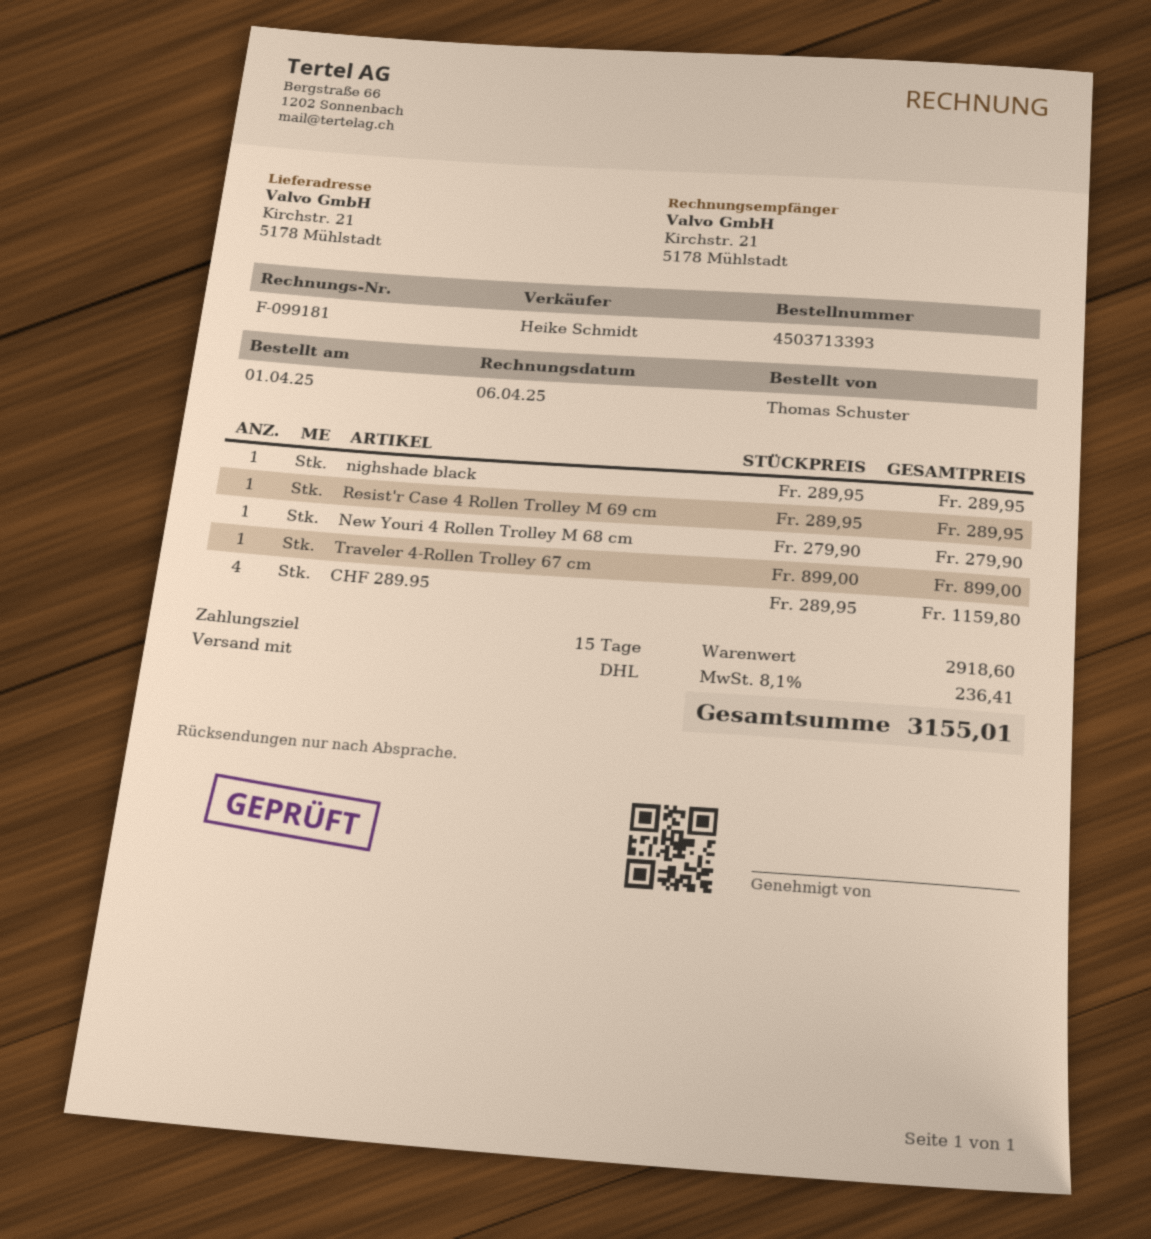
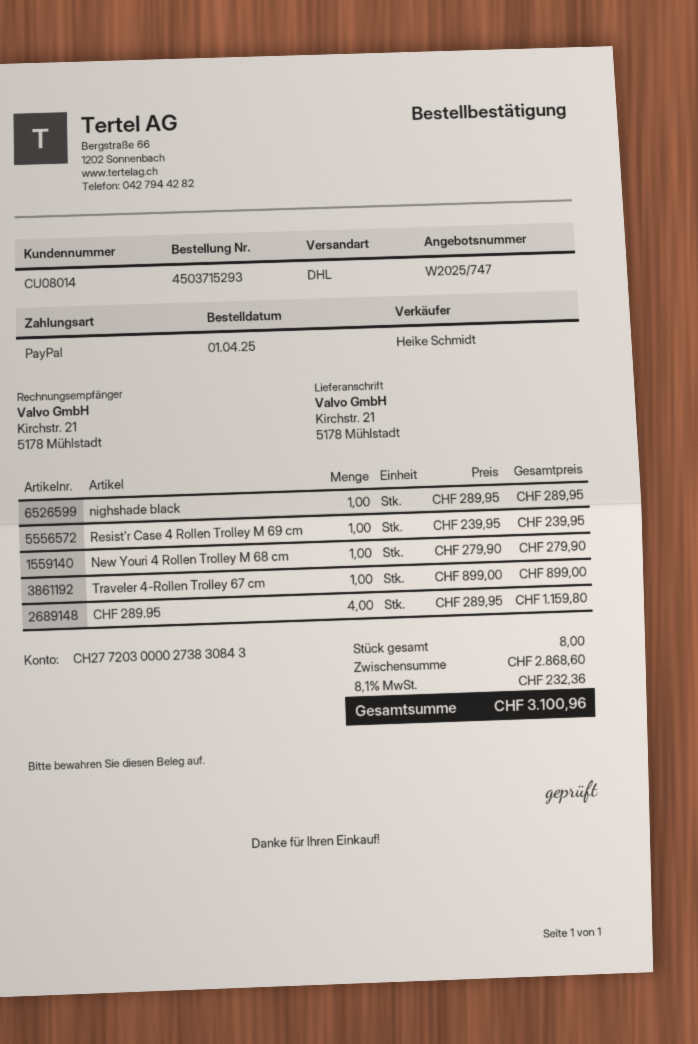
order number: 4503713393 -> 4503715293
Resist'r Case 4 Rollen Trolley M 69 cm: 1 x 289.95 = 289.95 -> 1 x 239.95 = 239.95
subtotal: 2918.60 -> 2868.60
tax: 8.1% = 236.41 -> 8.1% = 232.36
total: 3155.01 -> 3100.96

